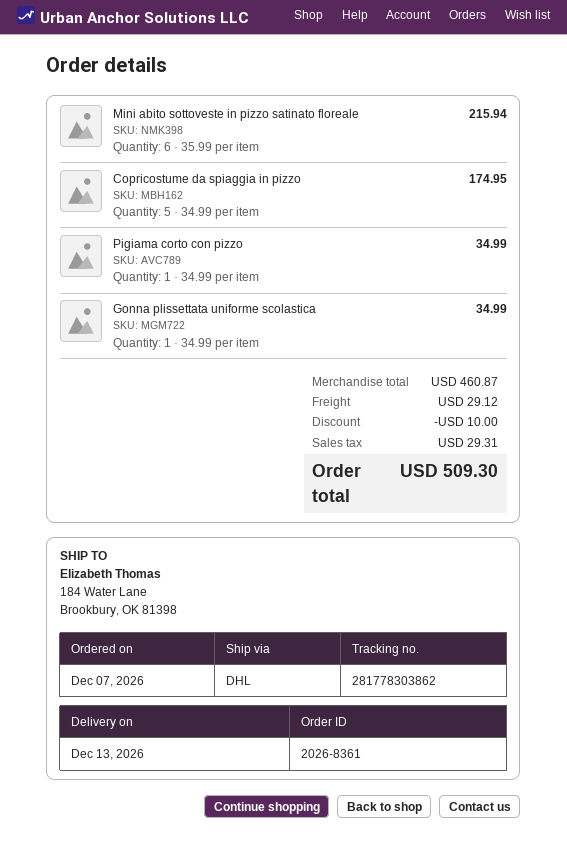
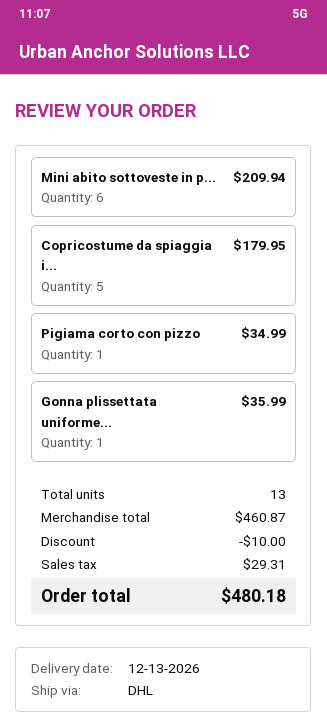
Mini abito sottoveste in pizzo satinato floreale: 6 for 215.94 -> 6 for 209.94
Copricostume da spiaggia in pizzo: 5 for 174.95 -> 5 for 179.95
Gonna plissettata uniforme scolastica: 1 for 34.99 -> 1 for 35.99
shipping: 29.12 -> none
total: 509.30 -> 480.18

